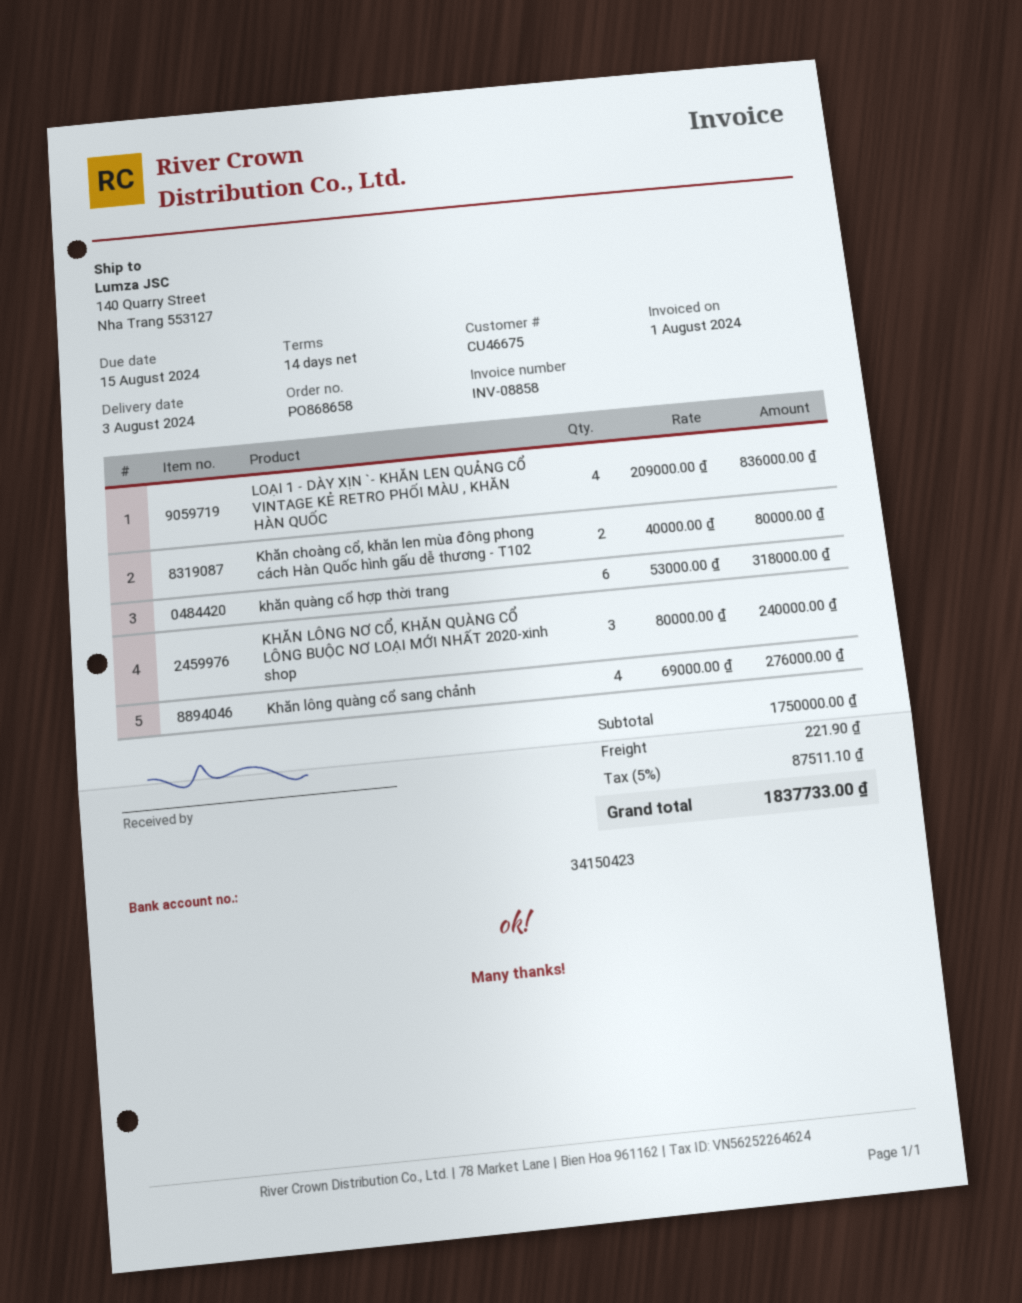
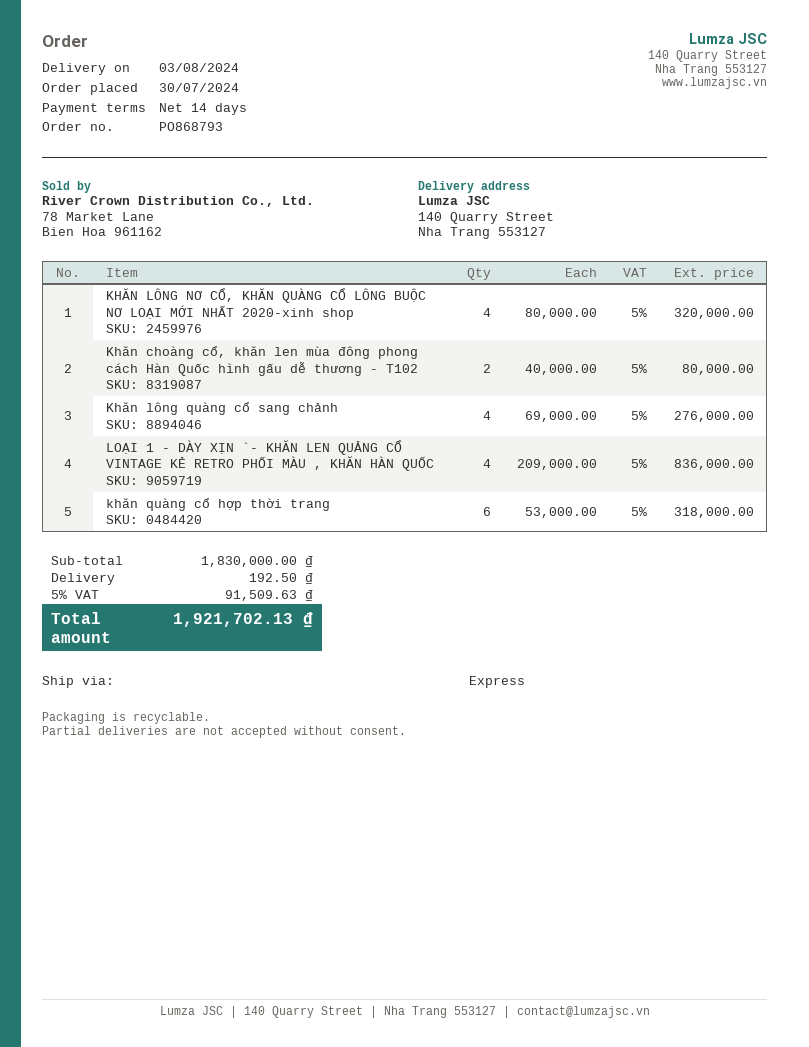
order number: PO868658 -> PO868793
KHĂN LÔNG NƠ CỔ, KHĂN QUÀNG CỔ LÔNG BUỘC NƠ LOẠI MỚI NHẤT 2020-xinh shop: 3 x 80000.00 = 240000.00 -> 4 x 80000.00 = 320000.00
subtotal: 1750000.00 -> 1830000.00
shipping: 221.90 -> 192.50
tax: 5% = 87511.10 -> 5% = 91509.63
total: 1837733.00 -> 1921702.13

